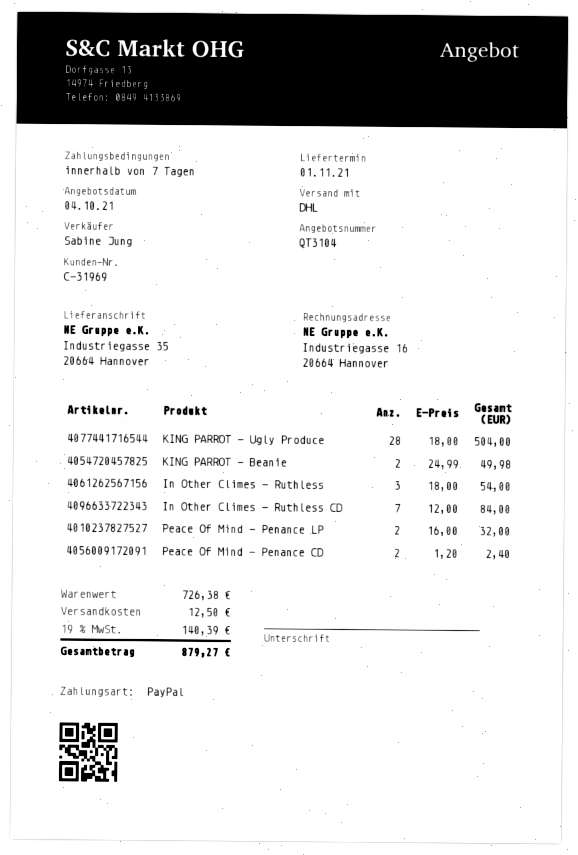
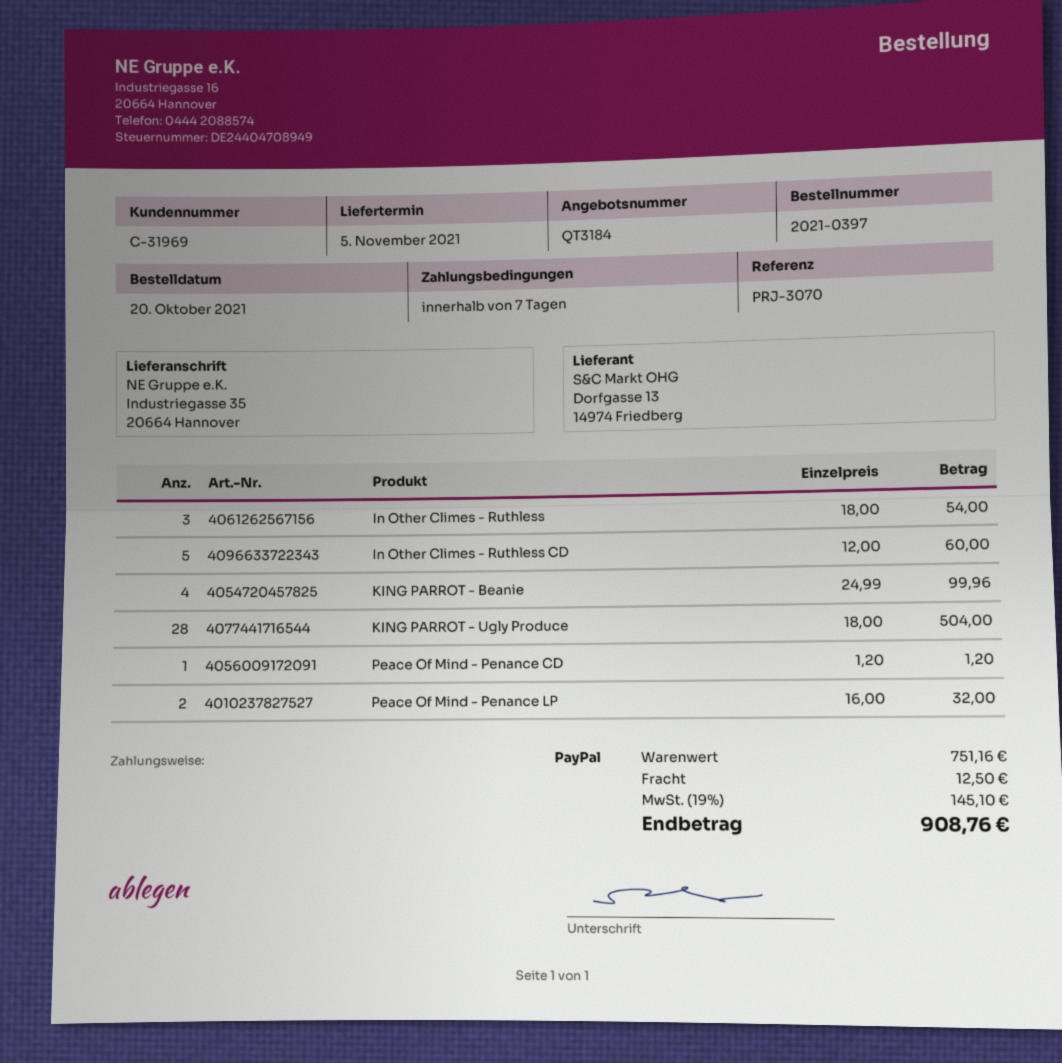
quote number: QT3104 -> QT3184
delivery date: 2021-11-01 -> 2021-11-05
KING PARROT - Beanie: 2 x 24.99 = 49.98 -> 4 x 24.99 = 99.96
In Other Climes - Ruthless CD: 7 x 12.00 = 84.00 -> 5 x 12.00 = 60.00
Peace Of Mind - Penance CD: 2 x 1.20 = 2.40 -> 1 x 1.20 = 1.20
subtotal: 726.38 -> 751.16
tax: 19% = 140.39 -> 19% = 145.10
total: 879.27 -> 908.76

